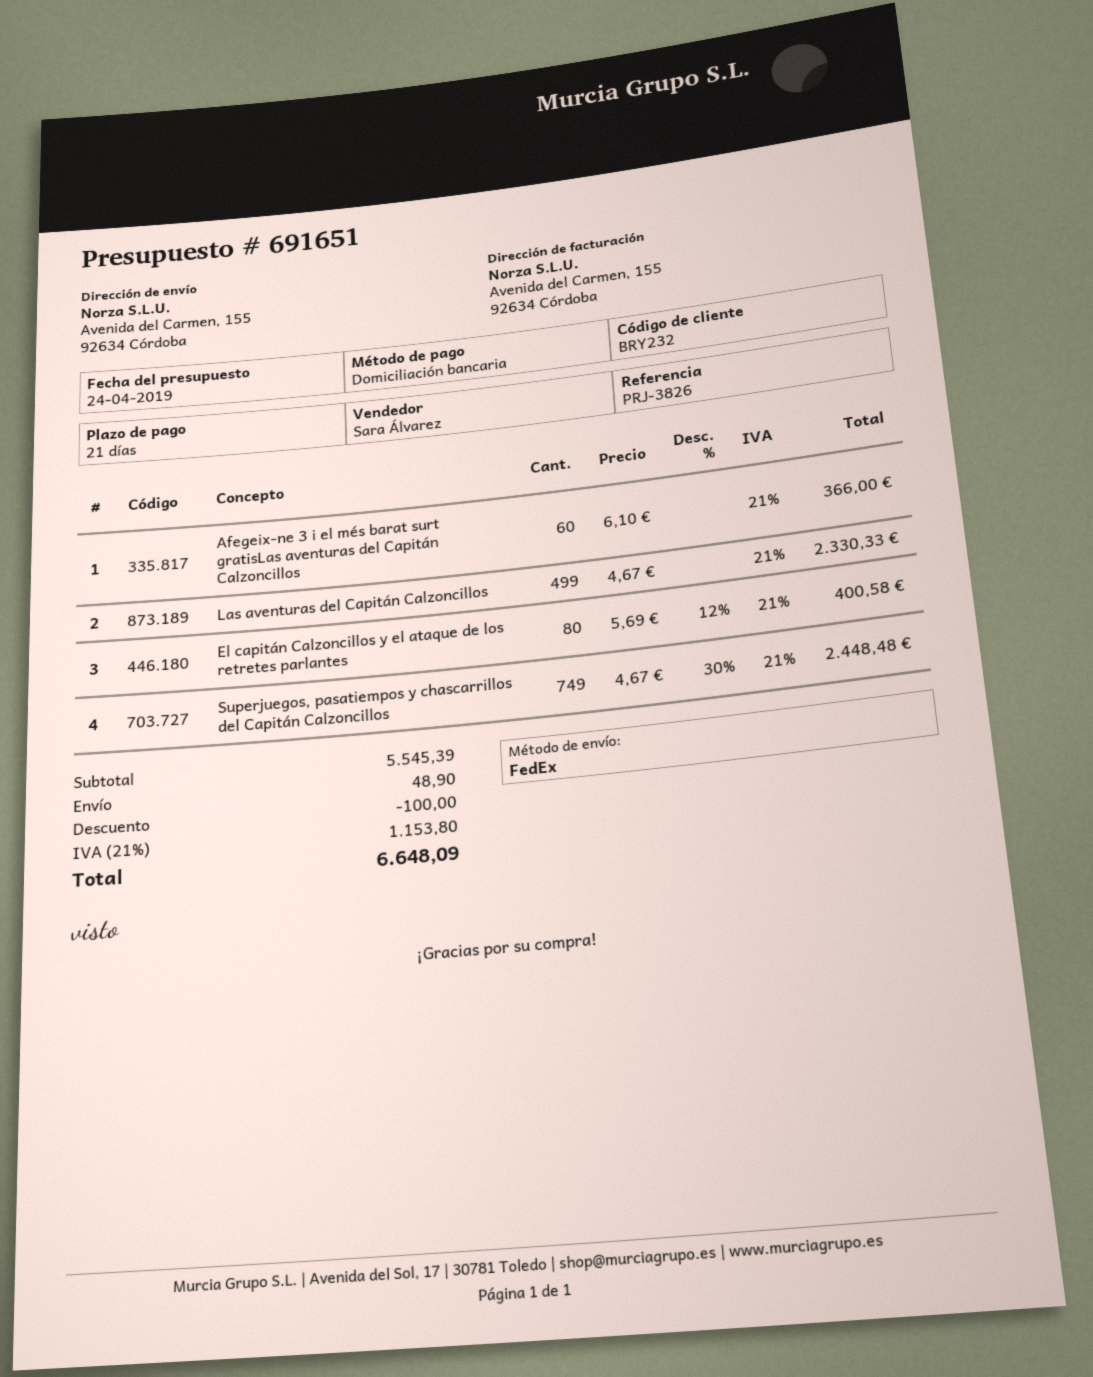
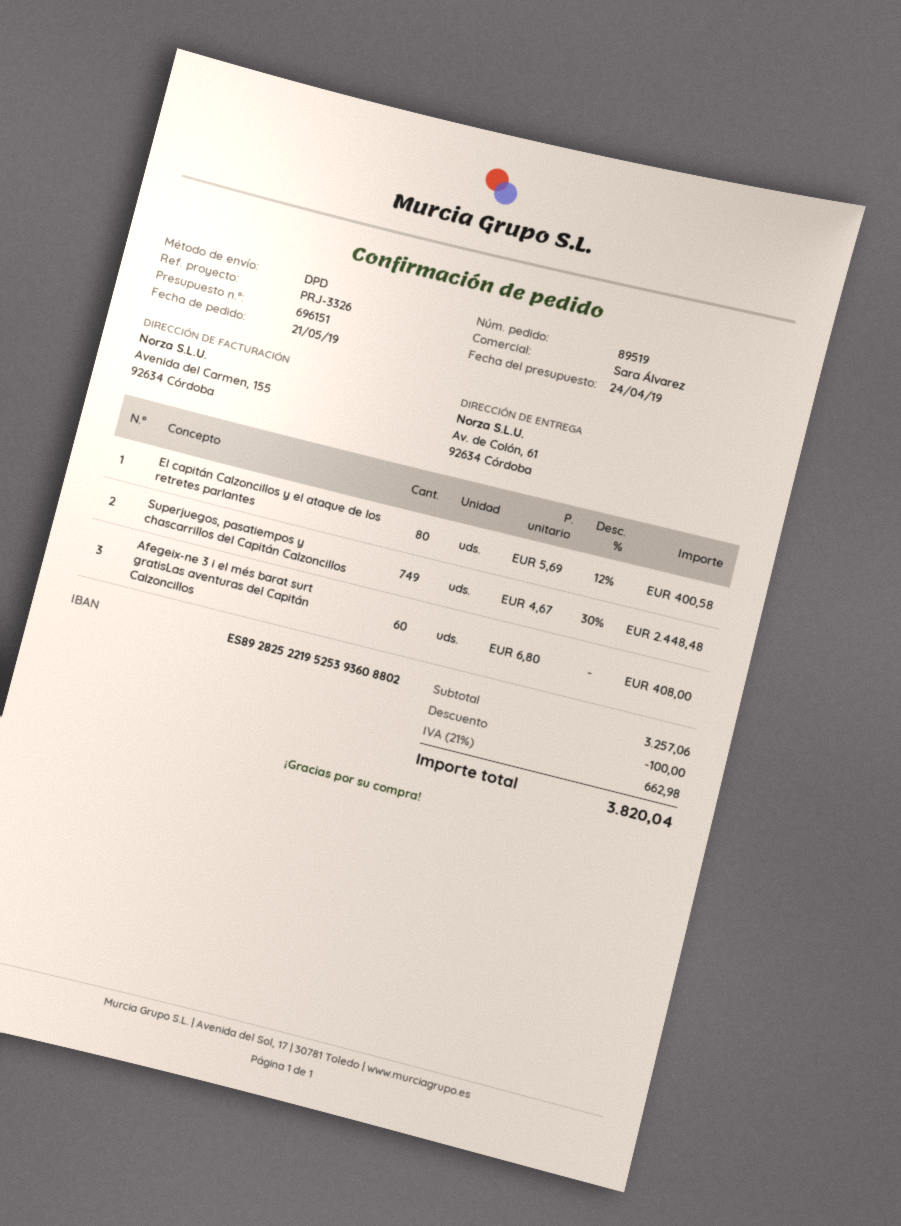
quote number: 691651 -> 696151
reference: PRJ-3826 -> PRJ-3326
shipping method: FedEx -> DPD
ship to: Avenida del Carmen, 155, 92634 Córdoba -> Av. de Colón, 61, 92634 Córdoba
Afegeix-ne 3 i el més barat surt gratisLas aventuras del Capitán Calzoncillos: 60 x 6.10 = 366.00 -> 60 x 6.80 = 408.00
Las aventuras del Capitán Calzoncillos: 499 x 4.67 = 2330.33 -> none
subtotal: 5545.39 -> 3257.06
shipping: 48.90 -> none
tax: 21% = 1153.80 -> 21% = 662.98
total: 6648.09 -> 3820.04

